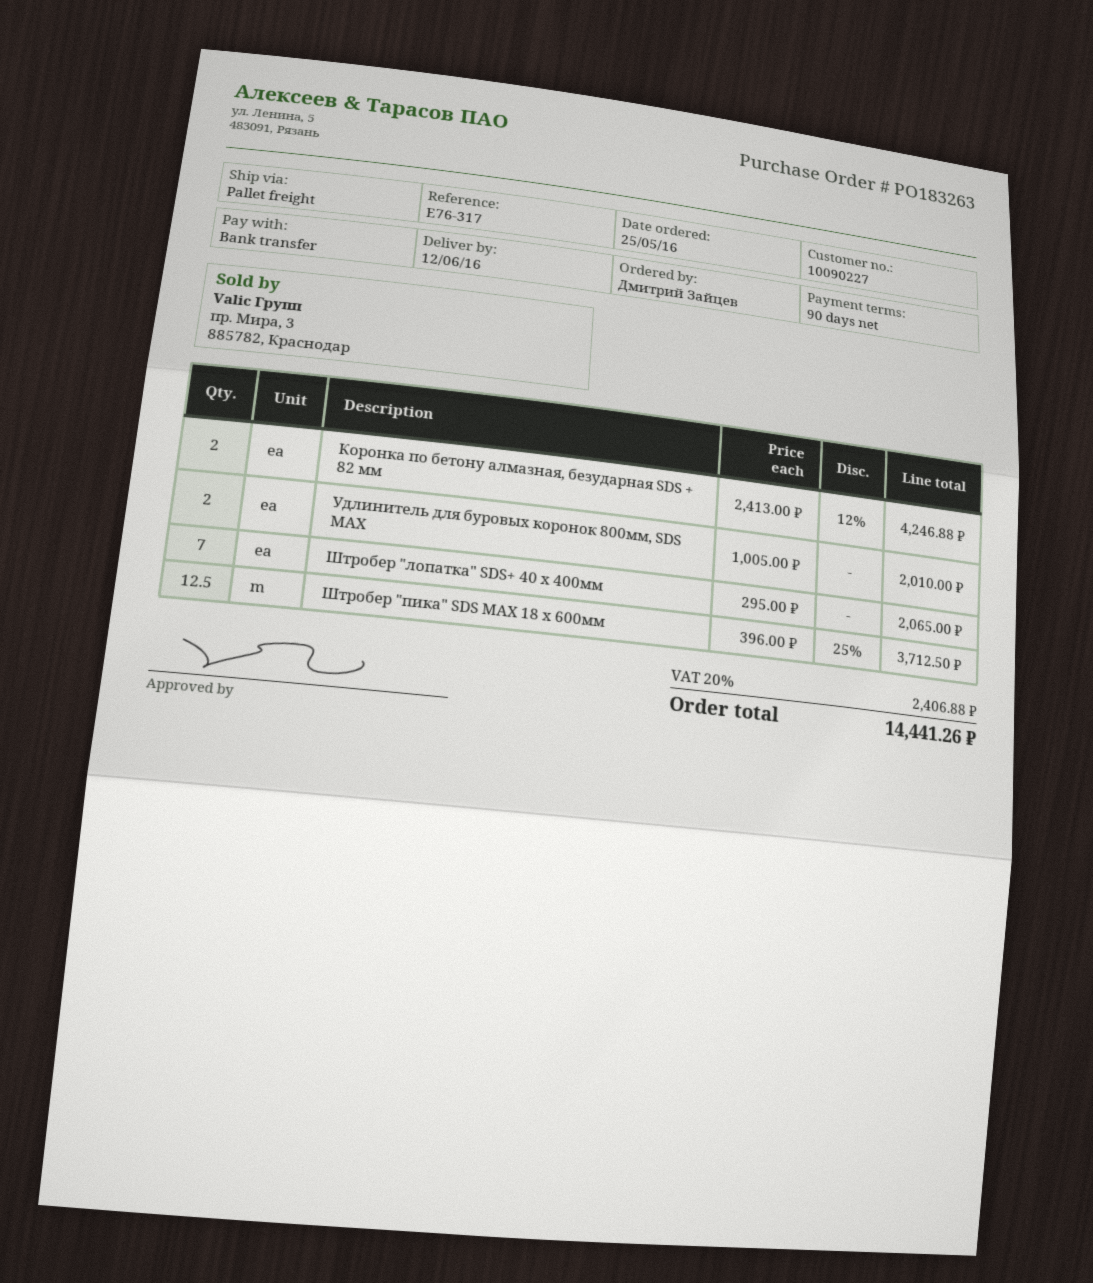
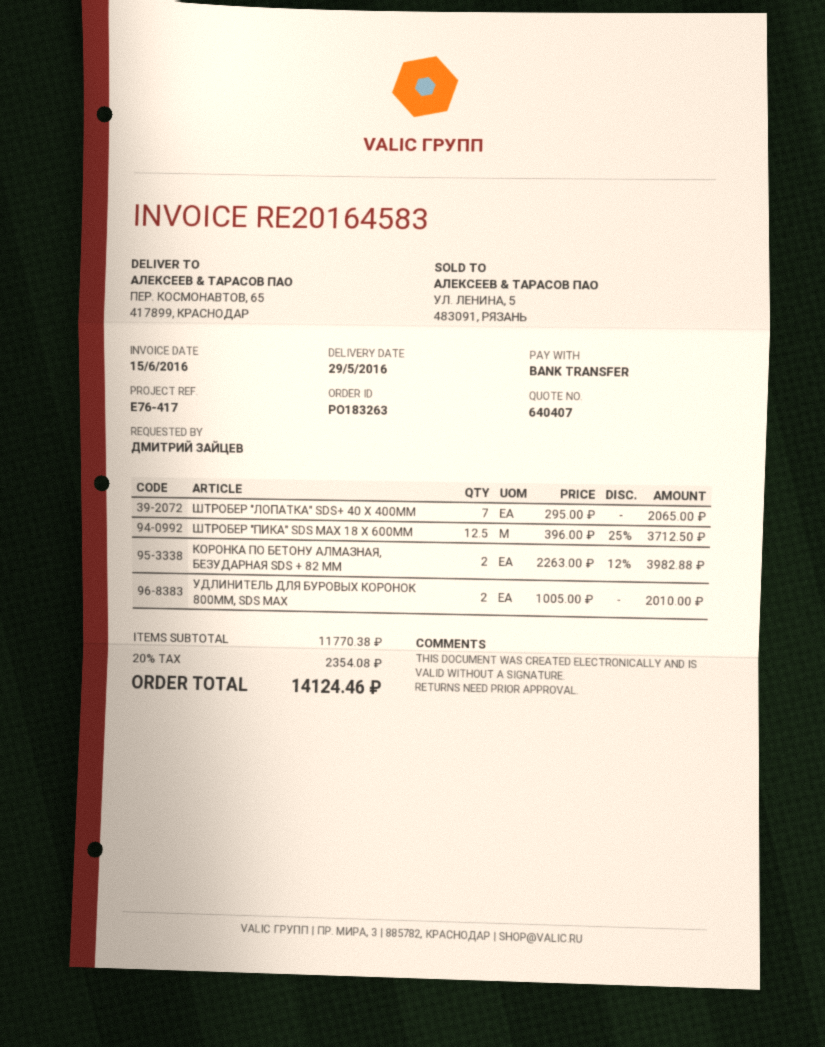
delivery date: 2016-06-12 -> 2016-05-29
reference: E76-317 -> E76-417
Коронка по бетону алмазная, безударная SDS + 82 мм: 2 x 2413.00 - 12% = 4246.88 -> 2 x 2263.00 - 12% = 3982.88
tax: 20% = 2406.88 -> 20% = 2354.08
total: 14441.26 -> 14124.46

